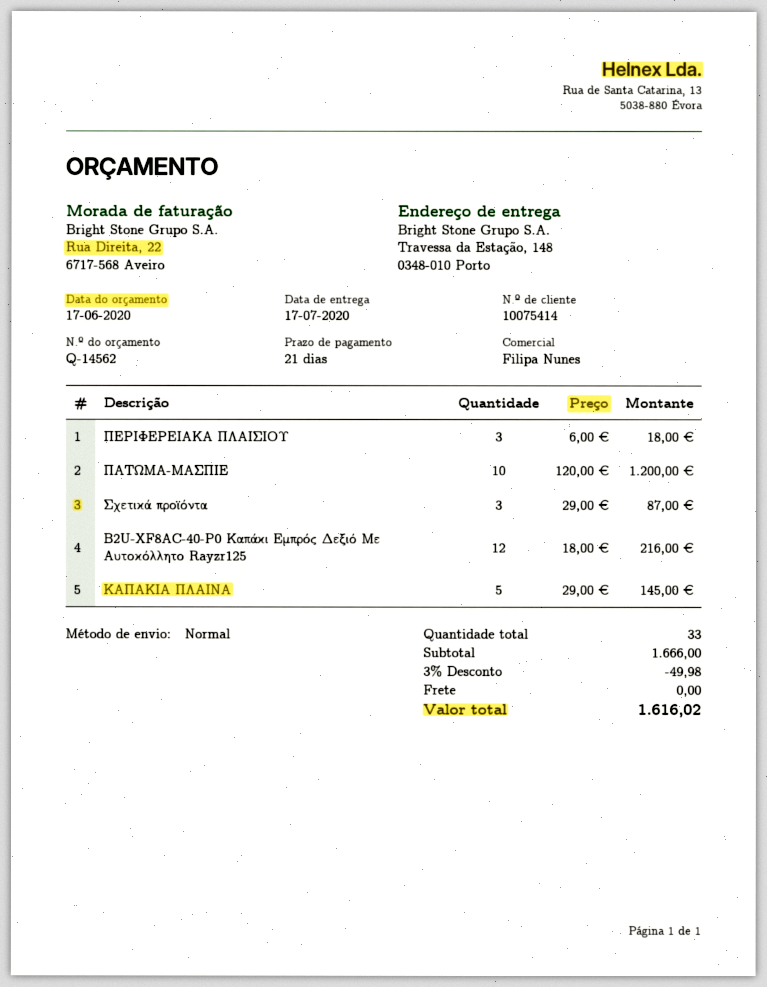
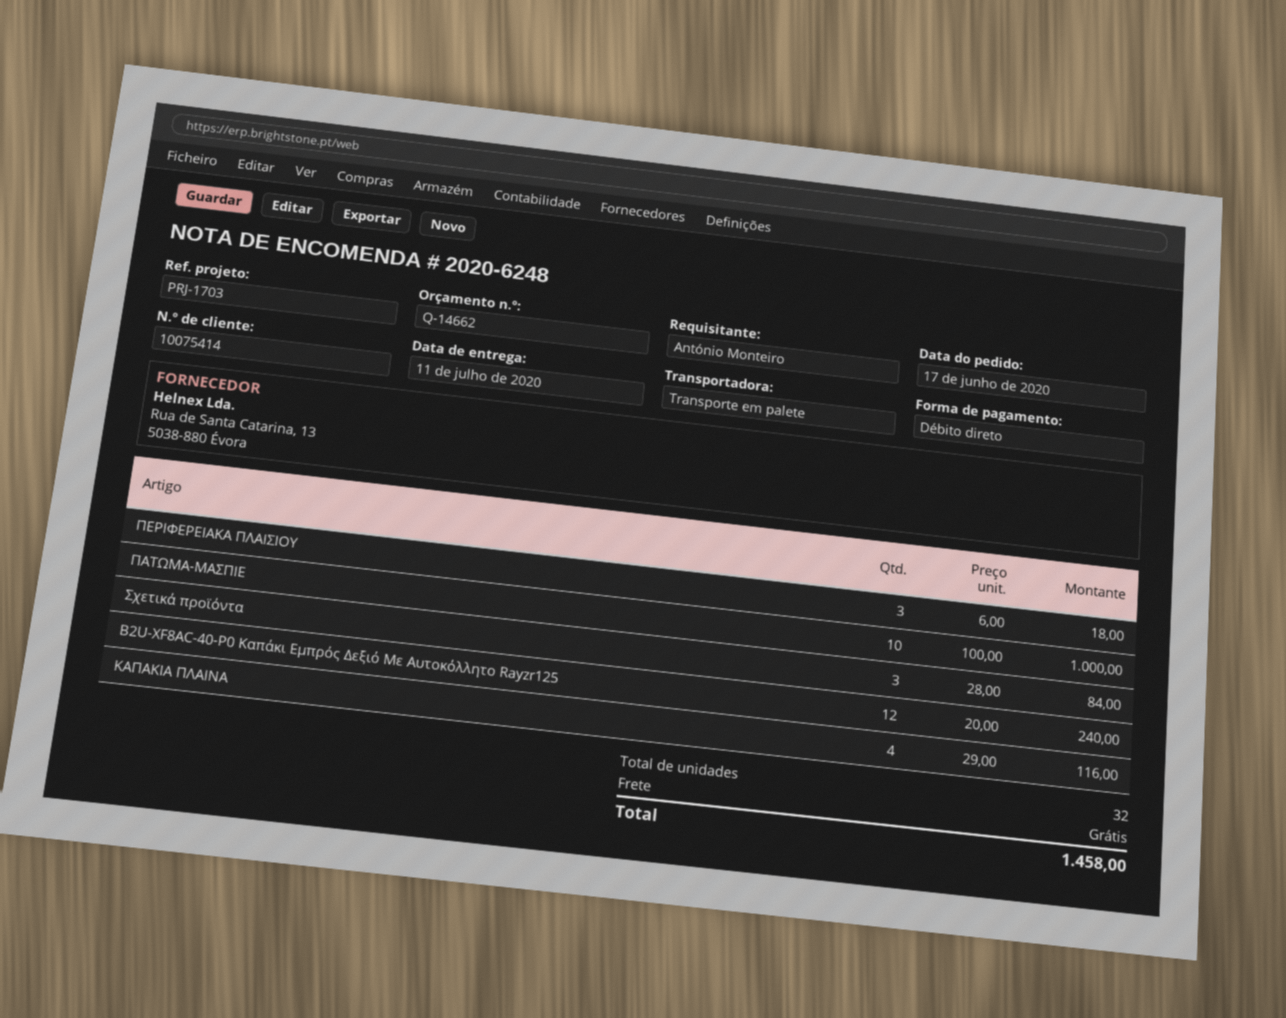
quote number: Q-14562 -> Q-14662
delivery date: 2020-07-17 -> 2020-07-11
shipping method: standard -> pallet freight
ΠΑΤΩΜΑ-ΜΑΣΠΙΕ: 10 x 120.00 = 1200.00 -> 10 x 100.00 = 1000.00
Σχετικά προϊόντα: 3 x 29.00 = 87.00 -> 3 x 28.00 = 84.00
B2U-XF8AC-40-P0 Καπάκι Εμπρός Δεξιό Με Αυτοκόλλητο Rayzr125: 12 x 18.00 = 216.00 -> 12 x 20.00 = 240.00
ΚΑΠΑΚΙΑ ΠΛΑΙΝΑ: 5 x 29.00 = 145.00 -> 4 x 29.00 = 116.00
total quantity: 33 -> 32
discount: 3% = 49.98 -> none
total: 1616.02 -> 1458.00

